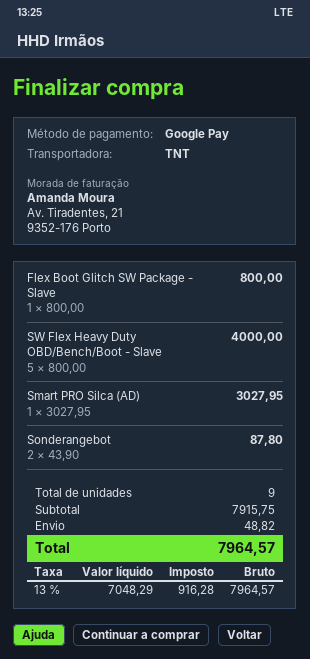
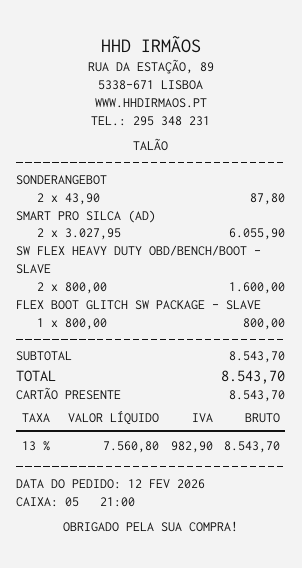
payment method: Google Pay -> gift card
SW Flex Heavy Duty OBD/Bench/Boot - Slave: 5 x 800.00 = 4000.00 -> 2 x 800.00 = 1600.00
Smart PRO Silca (AD): 1 x 3027.95 = 3027.95 -> 2 x 3027.95 = 6055.90
subtotal: 7915.75 -> 8543.70
shipping: 48.82 -> none
net: 7048.29 -> 7560.80
tax: 13% = 916.28 -> 13% = 982.90
total: 7964.57 -> 8543.70

